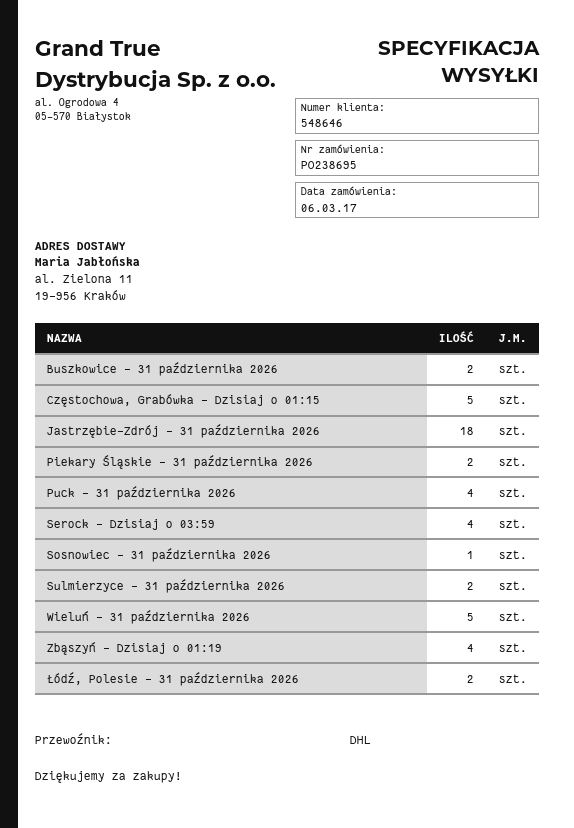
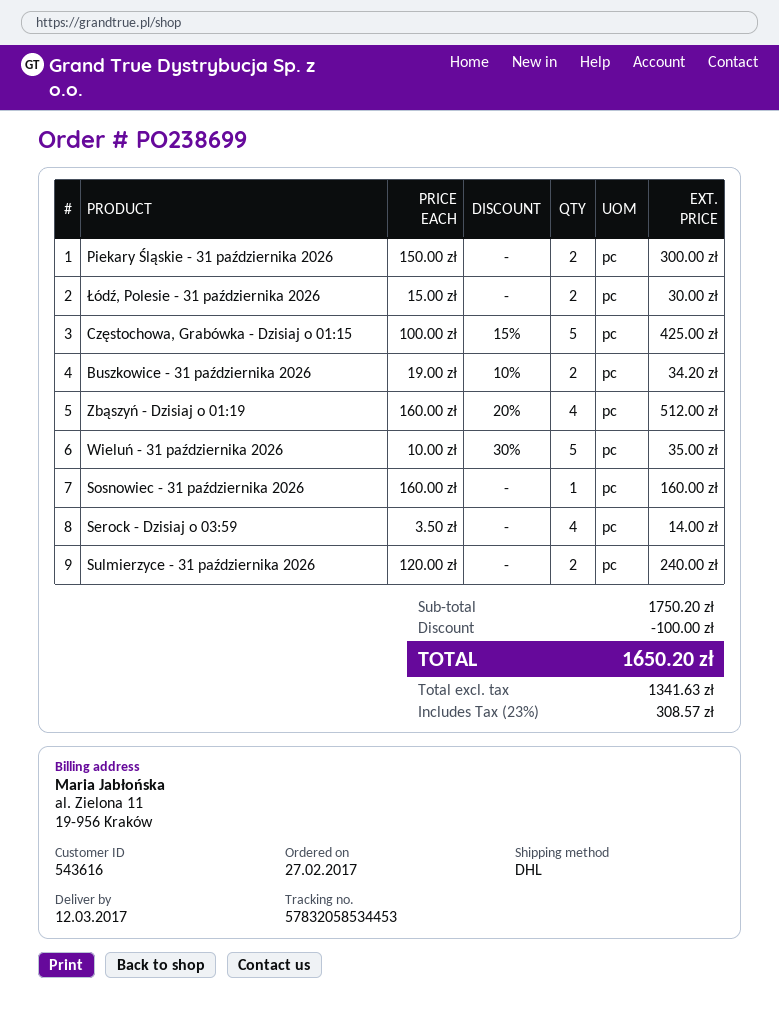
order number: PO238695 -> PO238699
order date: 2017-03-06 -> 2017-02-27
customer number: 548646 -> 543616
Jastrzębie-Zdrój - 31 października 2026: 18 -> none
Puck - 31 października 2026: 4 -> none

